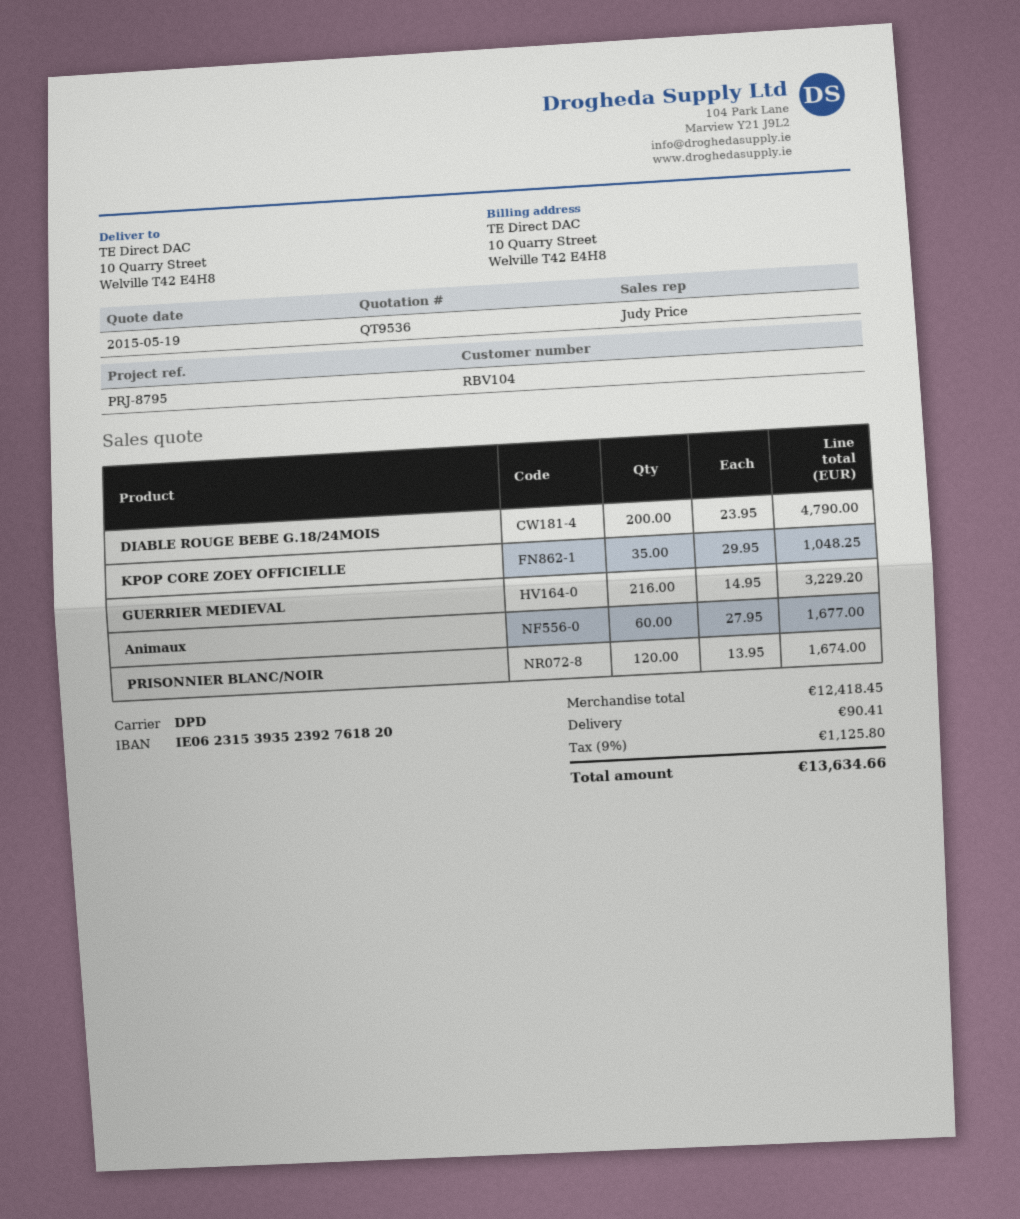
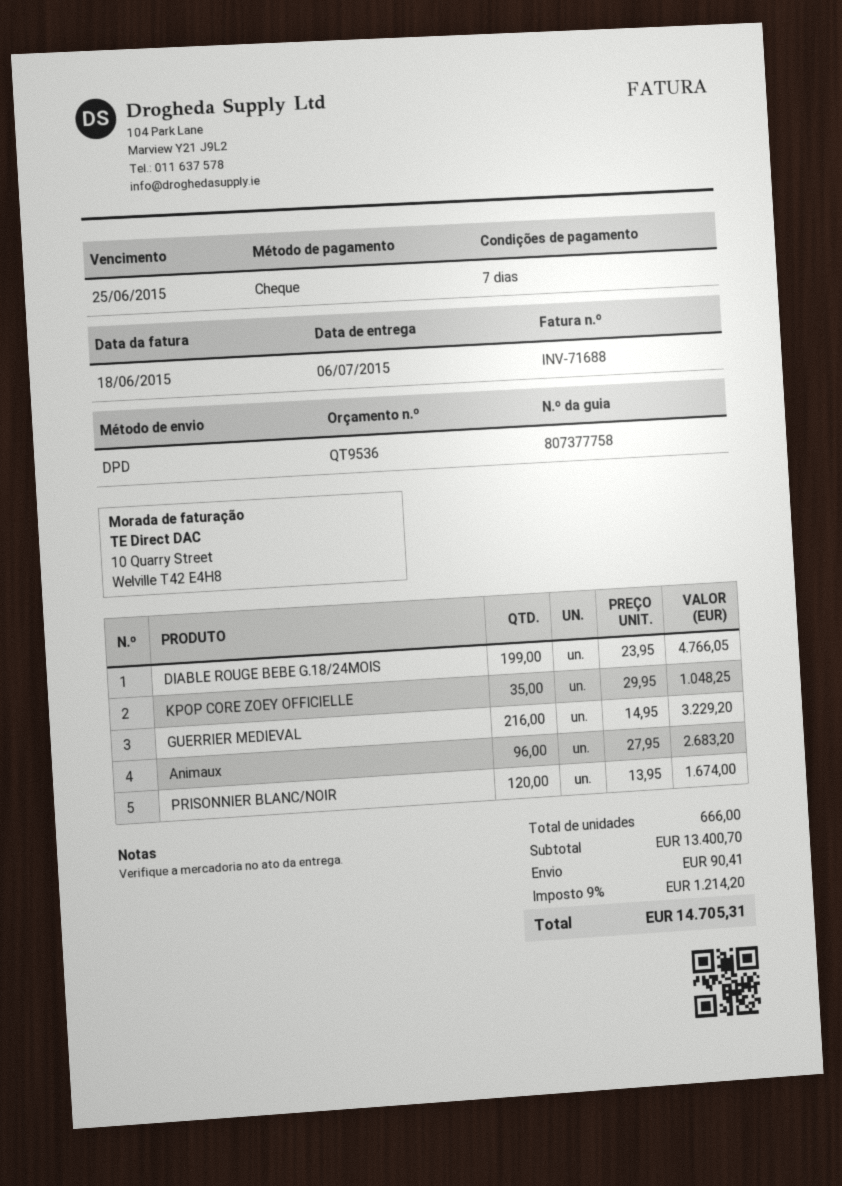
DIABLE ROUGE BEBE G.18/24MOIS: 200 x 23.95 = 4790.00 -> 199 x 23.95 = 4766.05
Animaux: 60 x 27.95 = 1677.00 -> 96 x 27.95 = 2683.20
subtotal: 12418.45 -> 13400.70
tax: 9% = 1125.80 -> 9% = 1214.20
total: 13634.66 -> 14705.31

